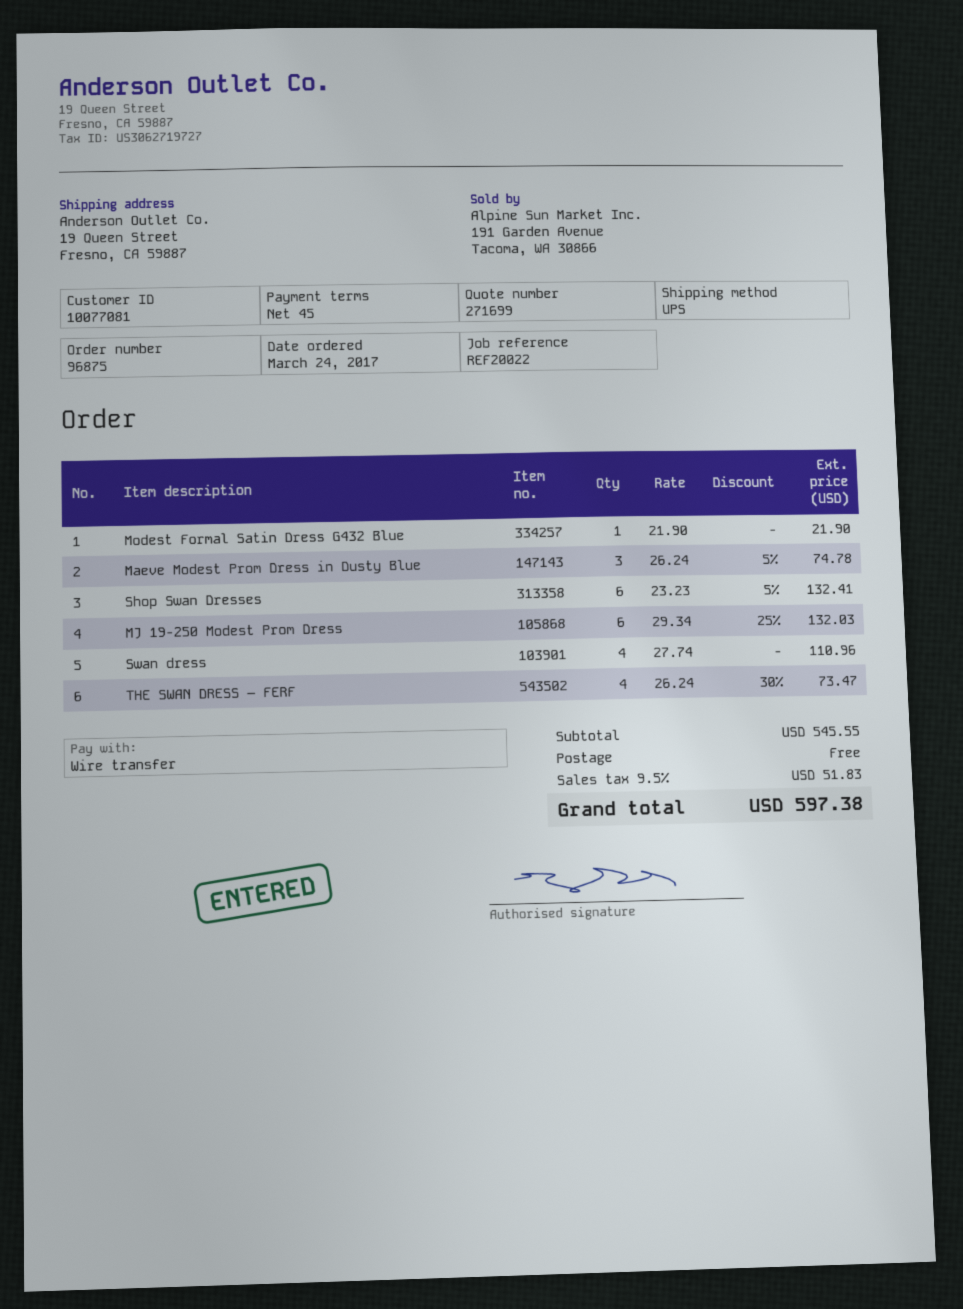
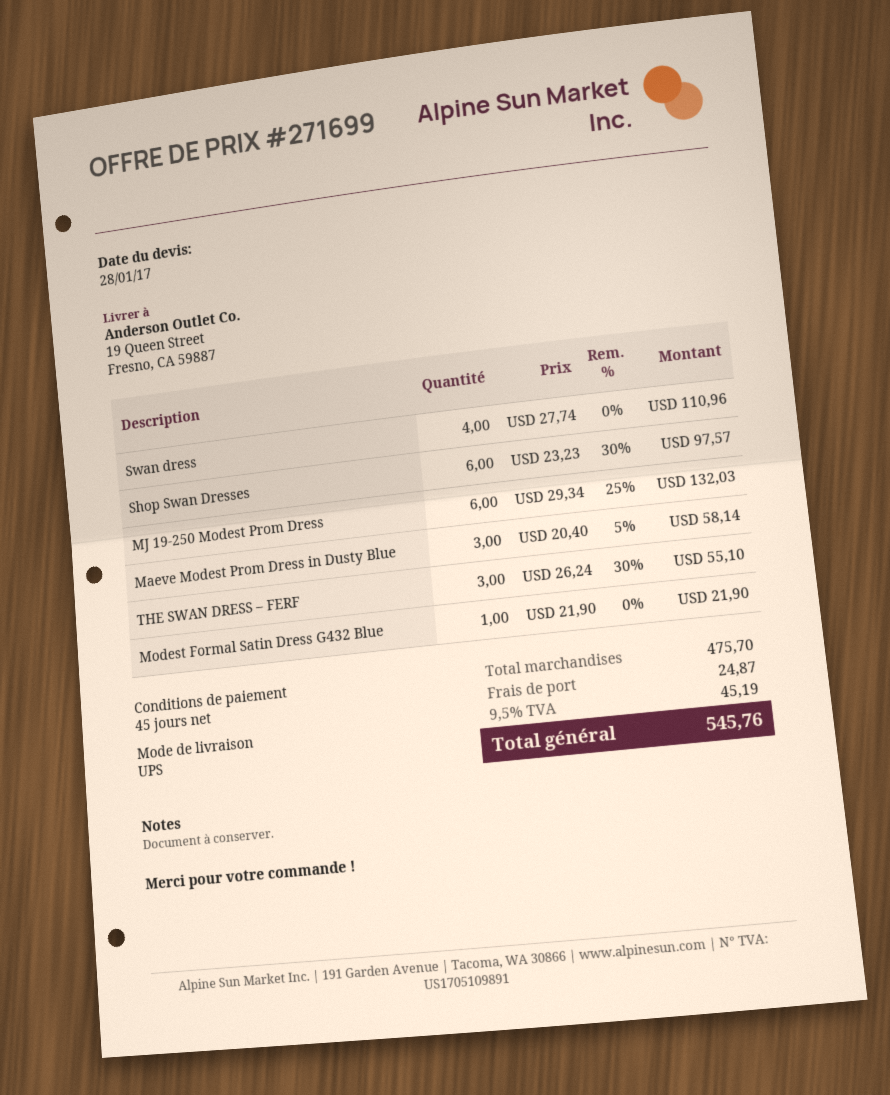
Maeve Modest Prom Dress in Dusty Blue: 3 x 26.24 - 5% = 74.78 -> 3 x 20.40 - 5% = 58.14
Shop Swan Dresses: 6 x 23.23 - 5% = 132.41 -> 6 x 23.23 - 30% = 97.57
THE SWAN DRESS – FERF: 4 x 26.24 - 30% = 73.47 -> 3 x 26.24 - 30% = 55.10
subtotal: 545.55 -> 475.70
shipping: 0.00 -> 24.87
tax: 9.5% = 51.83 -> 9.5% = 45.19
total: 597.38 -> 545.76

